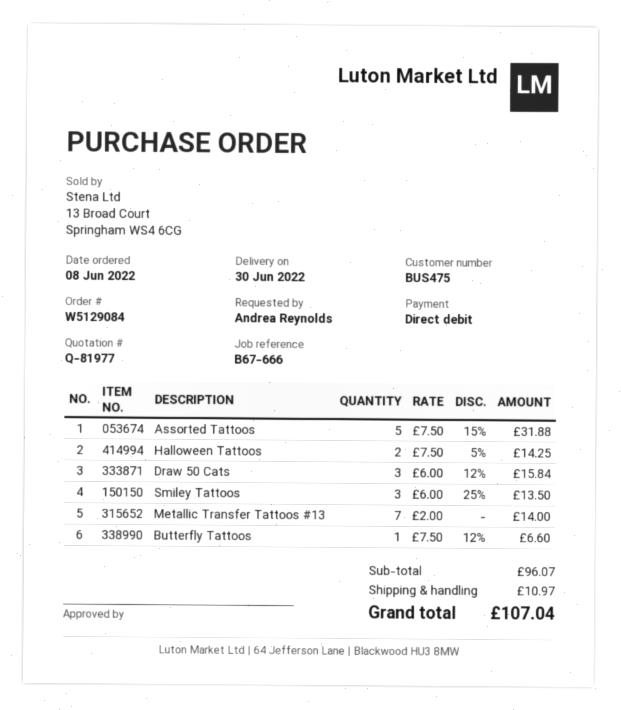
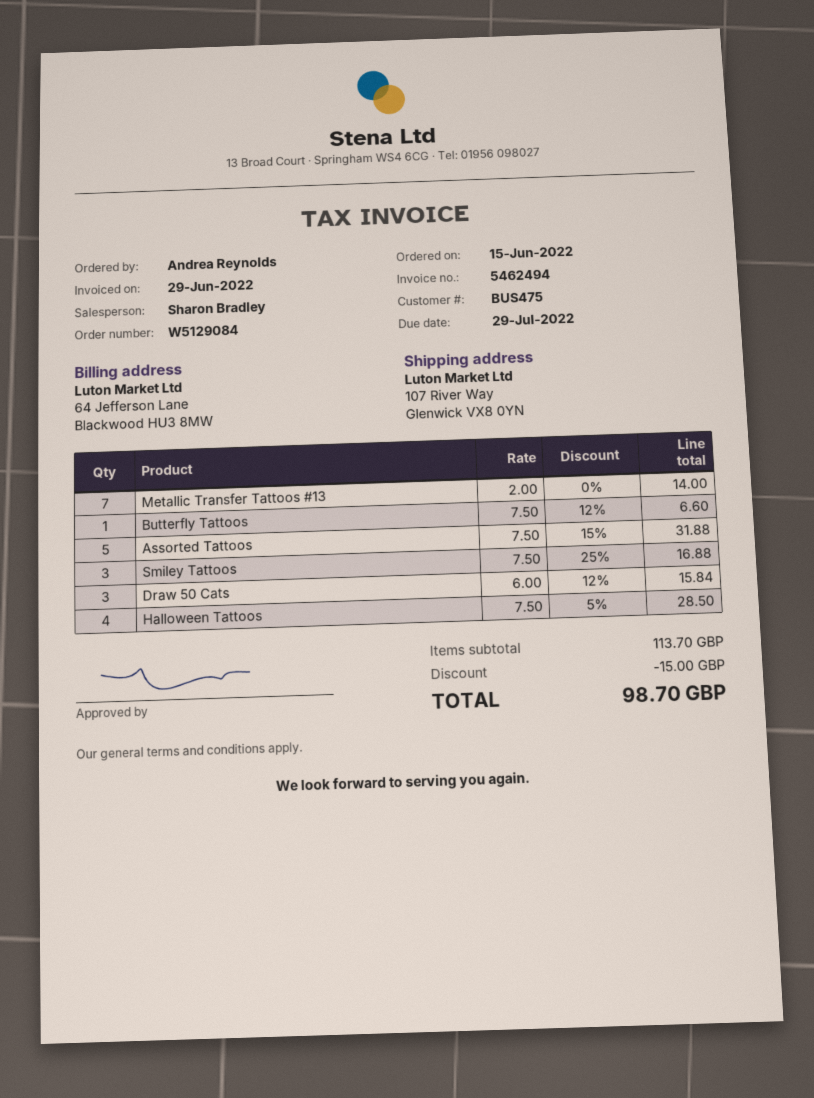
order date: 2022-06-08 -> 2022-06-15
Halloween Tattoos: 2 x 7.50 - 5% = 14.25 -> 4 x 7.50 - 5% = 28.50
Smiley Tattoos: 3 x 6.00 - 25% = 13.50 -> 3 x 7.50 - 25% = 16.88
subtotal: 96.07 -> 113.70
discount: none -> 15.00
shipping: 10.97 -> none
total: 107.04 -> 98.70

